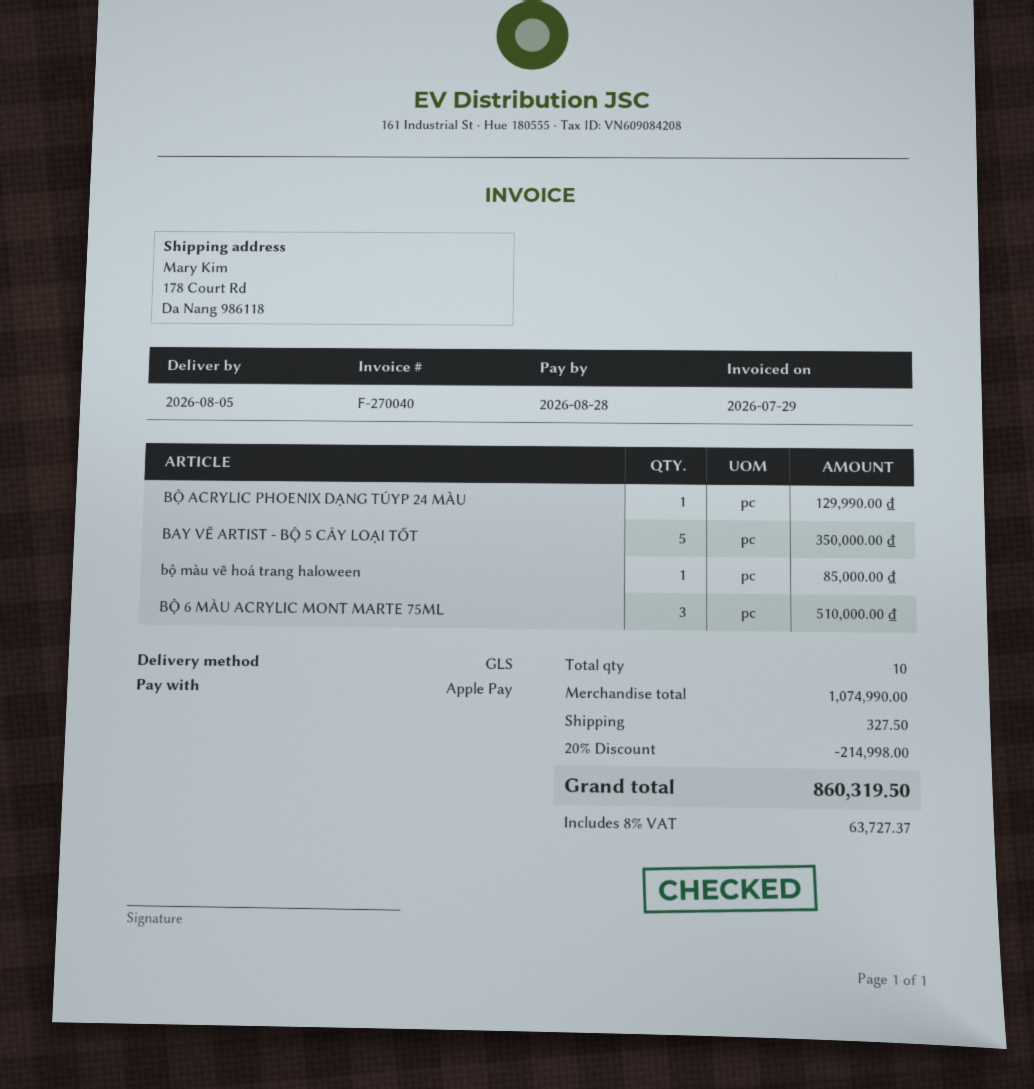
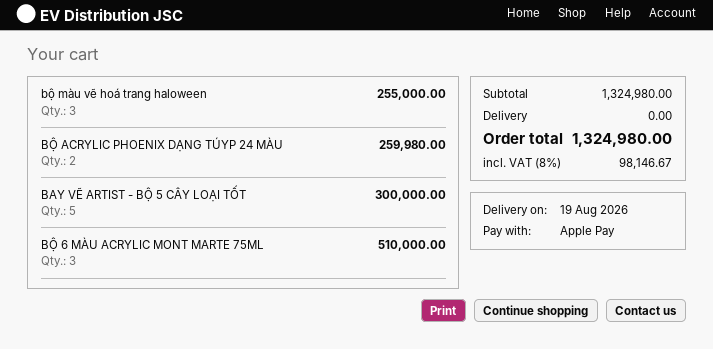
delivery date: 2026-08-05 -> 2026-08-19
BỘ ACRYLIC PHOENIX DẠNG TÚYP 24 MÀU: 1 for 129990.00 -> 2 for 259980.00
BAY VẼ ARTIST - BỘ 5 CÂY LOẠI TỐT: 5 for 350000.00 -> 5 for 300000.00
bộ màu vẽ hoá trang haloween: 1 for 85000.00 -> 3 for 255000.00
subtotal: 1074990.00 -> 1324980.00
discount: 20% = 214998.00 -> none
shipping: 327.50 -> 0.00
tax: 8% = 63727.37 -> 8% = 98146.67
total: 860319.50 -> 1324980.00

